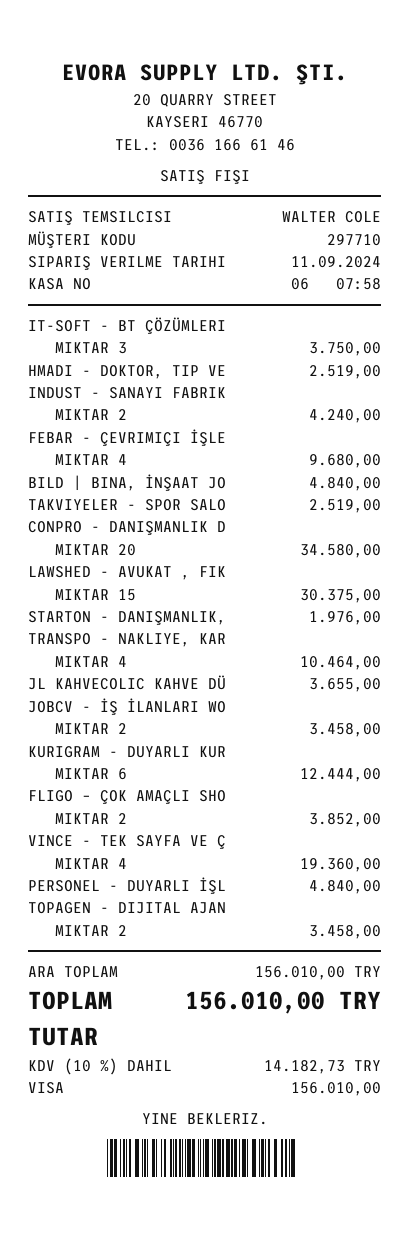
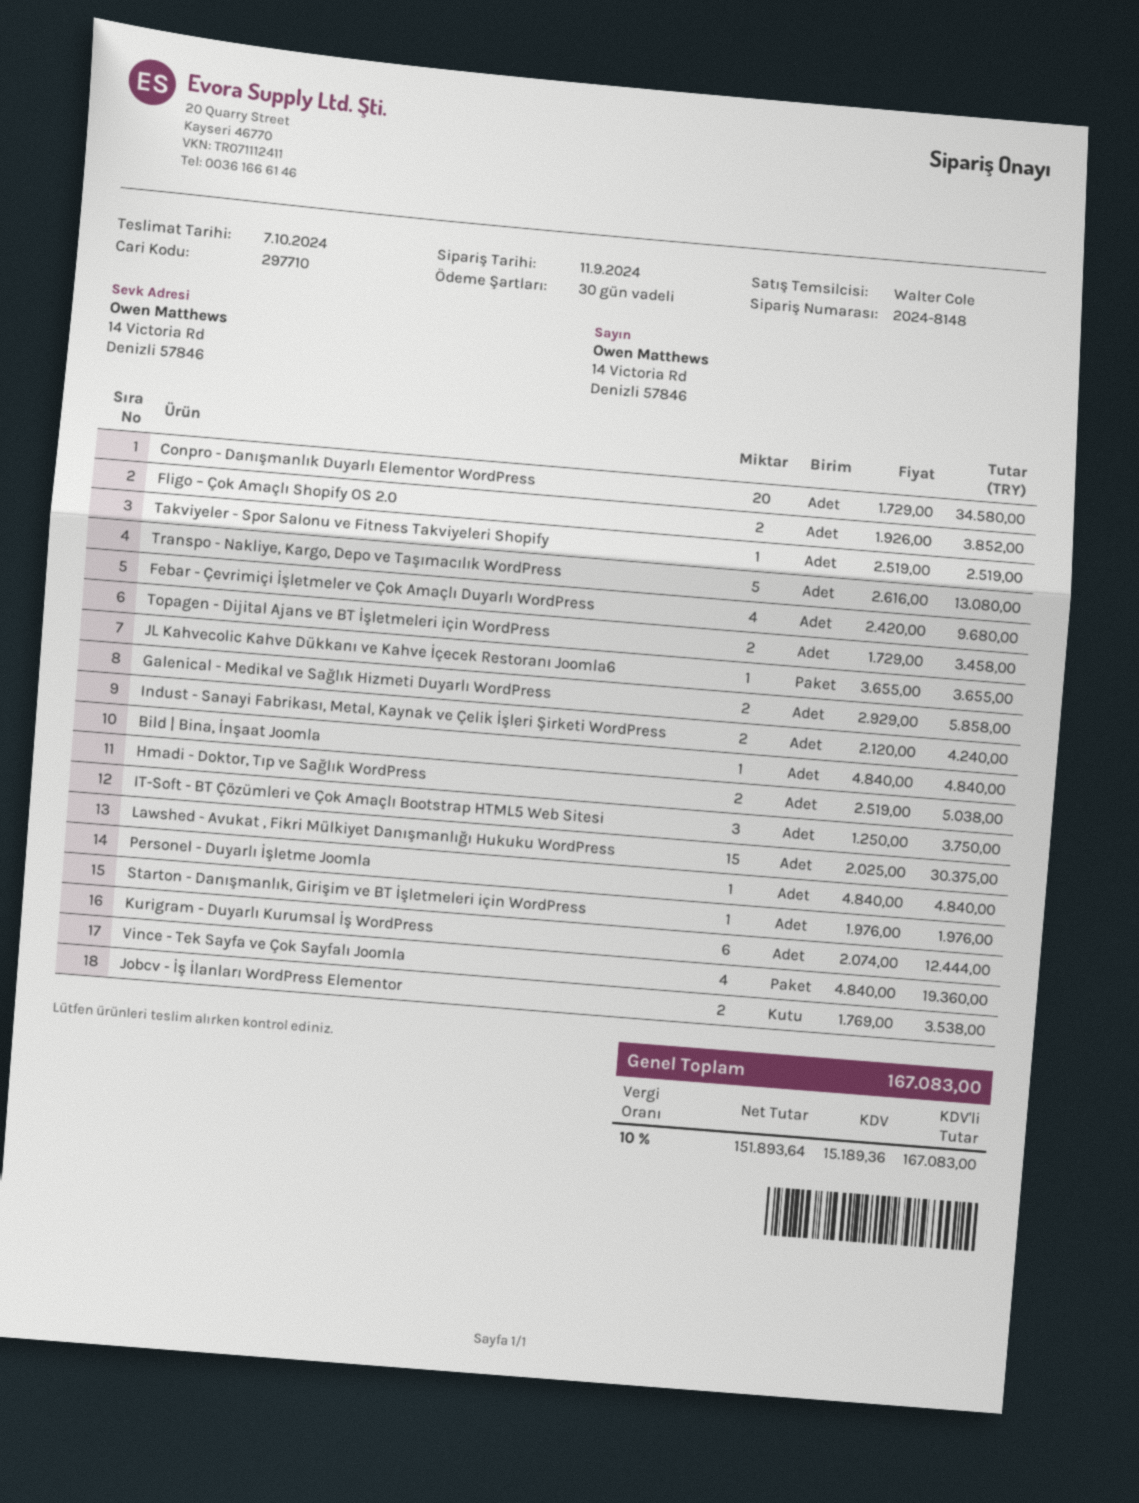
HMADI - DOKTOR, TIP VE: 1 for 2519.00 -> 2 for 5038.00
TRANSPO - NAKLIYE, KAR: 4 for 10464.00 -> 5 for 13080.00
JOBCV - İŞ İLANLARI WO: 2 for 3458.00 -> 2 for 3538.00
Galenical - Medikal ve Sağlık Hizmeti Duyarlı WordPress: none -> 2 for 5858.00
tax: 10% = 14182.73 -> 10% = 15189.36
total: 156010.00 -> 167083.00

